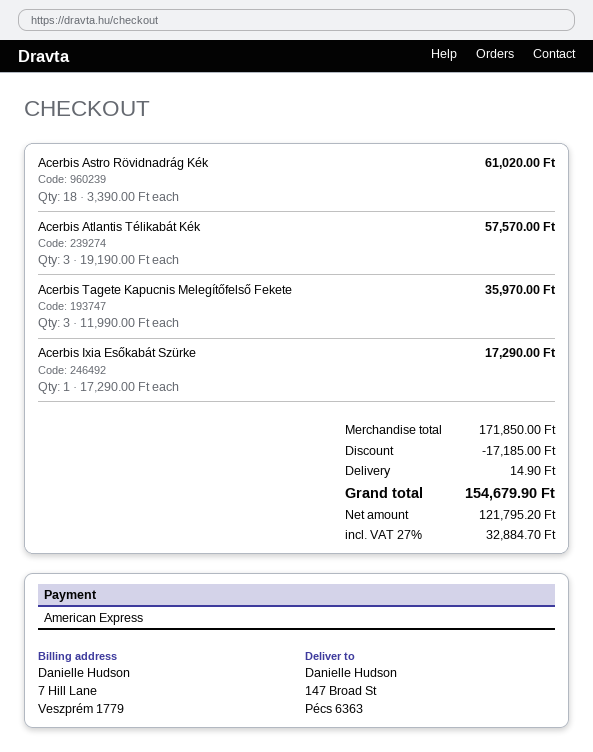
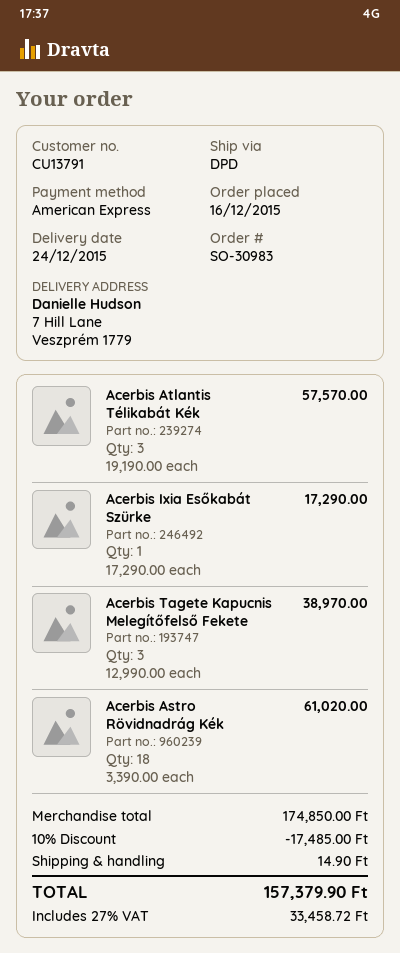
ship to: 147 Broad St, Pécs 6363 -> 7 Hill Lane, Veszprém 1779
Acerbis Tagete Kapucnis Melegítőfelső Fekete: 3 x 11990.00 = 35970.00 -> 3 x 12990.00 = 38970.00
subtotal: 171850.00 -> 174850.00
discount: 17185.00 -> 17485.00
tax: 27% = 32884.70 -> 27% = 33458.72
total: 154679.90 -> 157379.90

